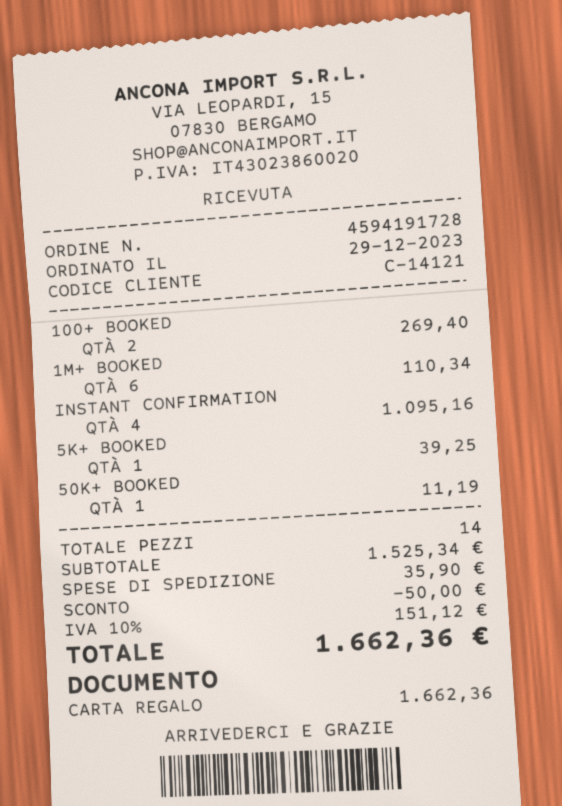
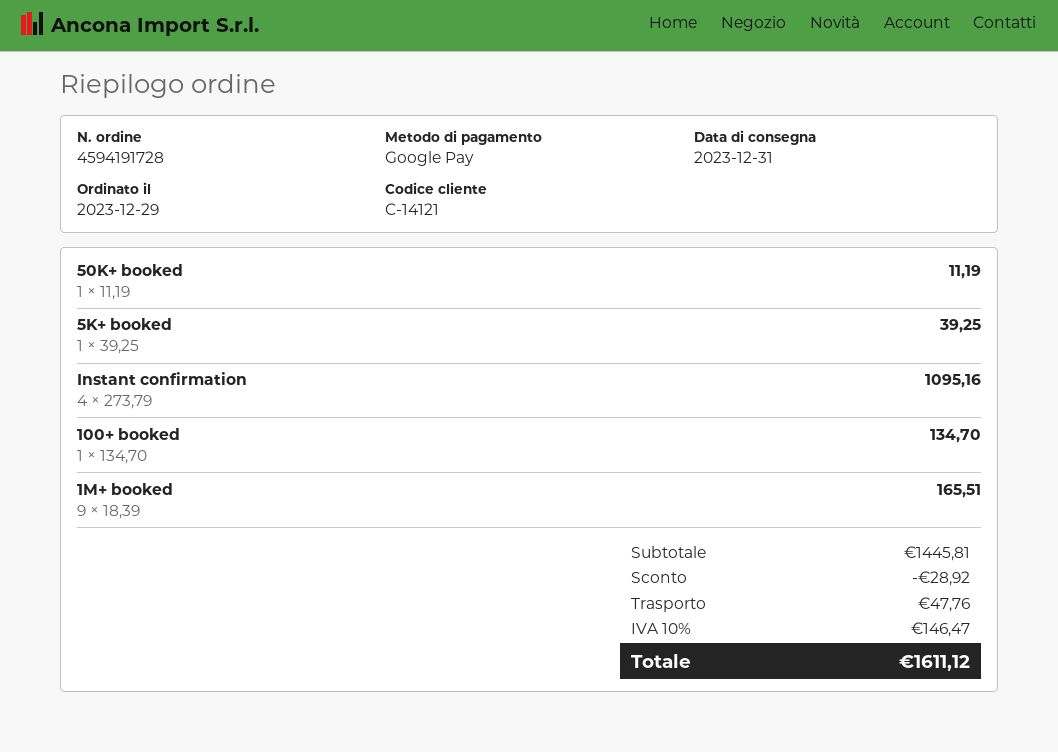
payment method: gift card -> Google Pay
100+ BOOKED: 2 for 269.40 -> 1 for 134.70
1M+ BOOKED: 6 for 110.34 -> 9 for 165.51
subtotal: 1525.34 -> 1445.81
discount: 50.00 -> 28.92
shipping: 35.90 -> 47.76
tax: 10% = 151.12 -> 10% = 146.47
total: 1662.36 -> 1611.12

